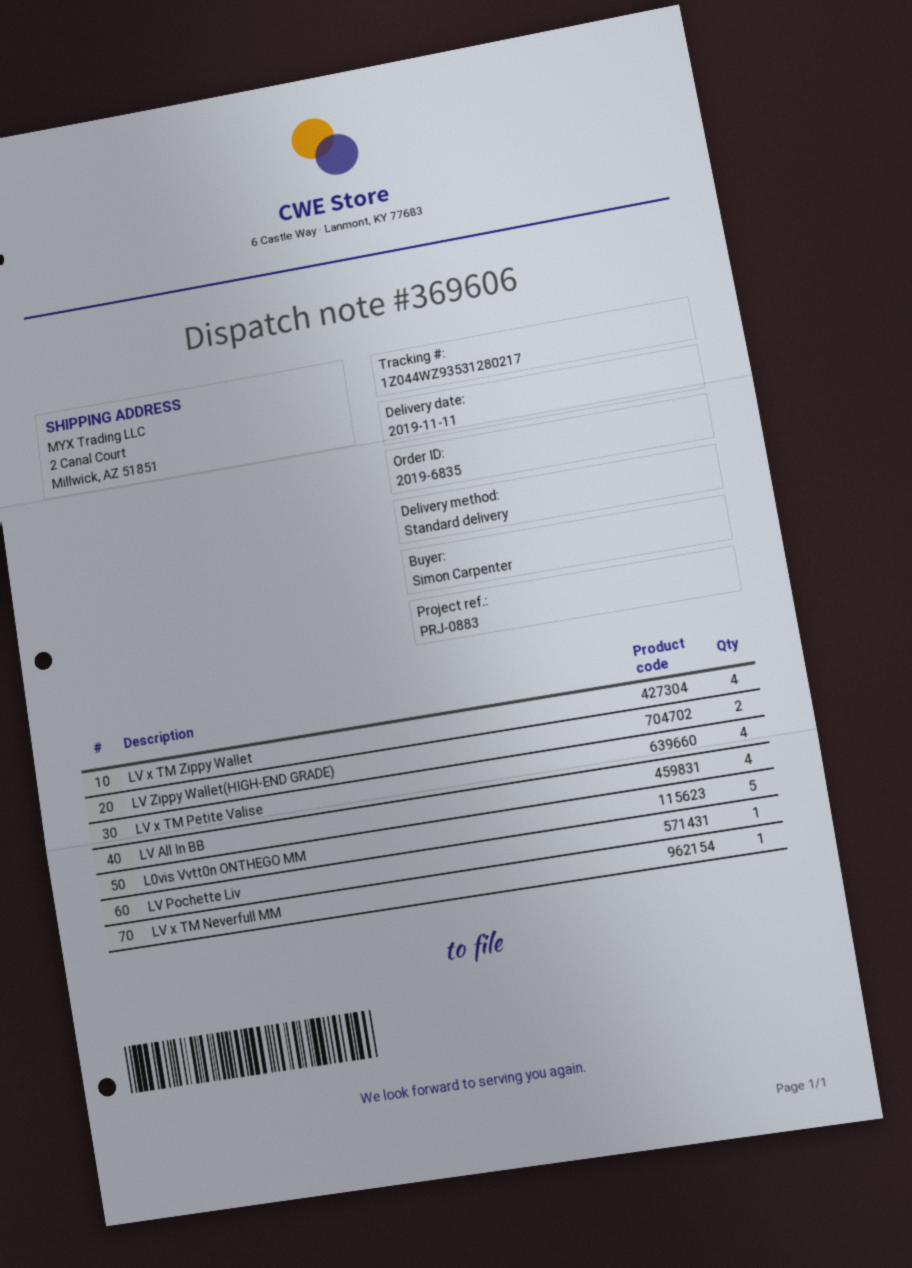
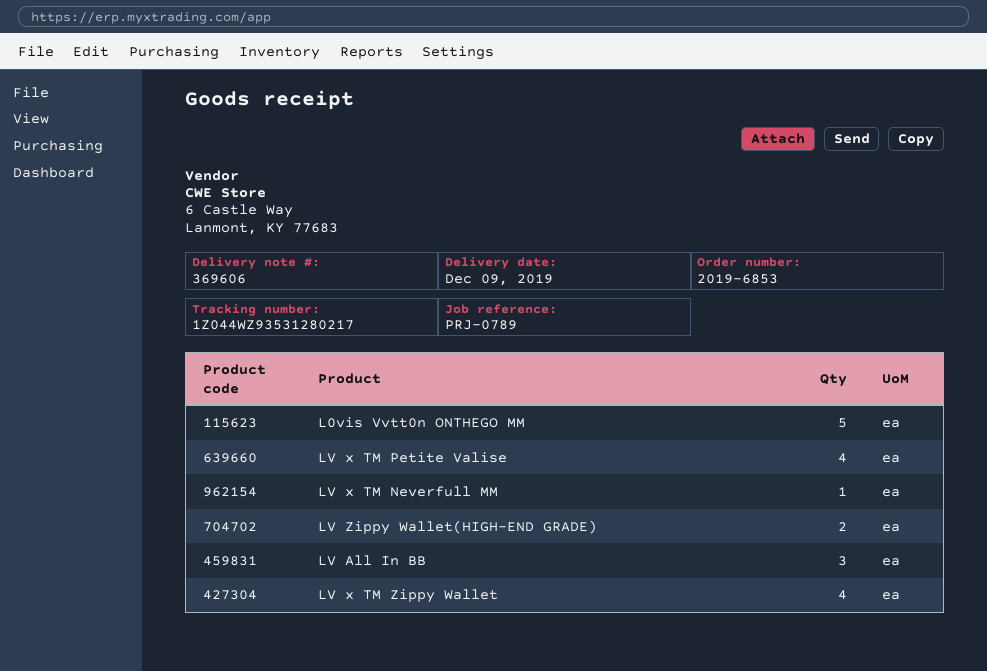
order number: 2019-6835 -> 2019-6853
delivery date: 2019-11-11 -> 2019-12-09
reference: PRJ-0883 -> PRJ-0789
LV All In BB: 4 -> 3
LV Pochette Liv: 1 -> none

